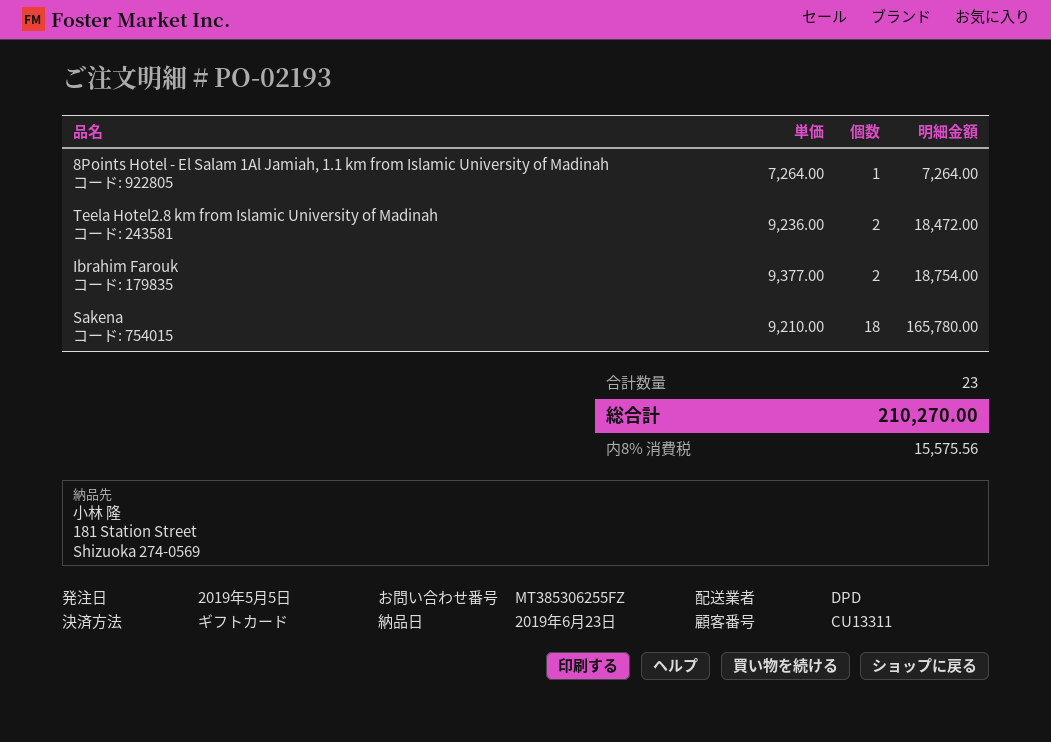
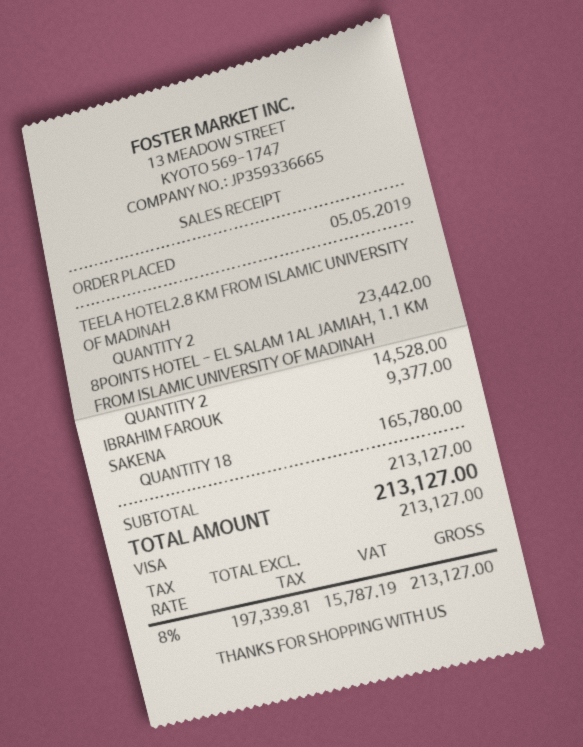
payment method: gift card -> Visa
8Points Hotel - El Salam 1Al Jamiah, 1.1 km from Islamic University of Madinah: 1 for 7264.00 -> 2 for 14528.00
Teela Hotel2.8 km from Islamic University of Madinah: 2 for 18472.00 -> 2 for 23442.00
Ibrahim Farouk: 2 for 18754.00 -> 1 for 9377.00
tax: 8% = 15575.56 -> 8% = 15787.19
total: 210270.00 -> 213127.00

